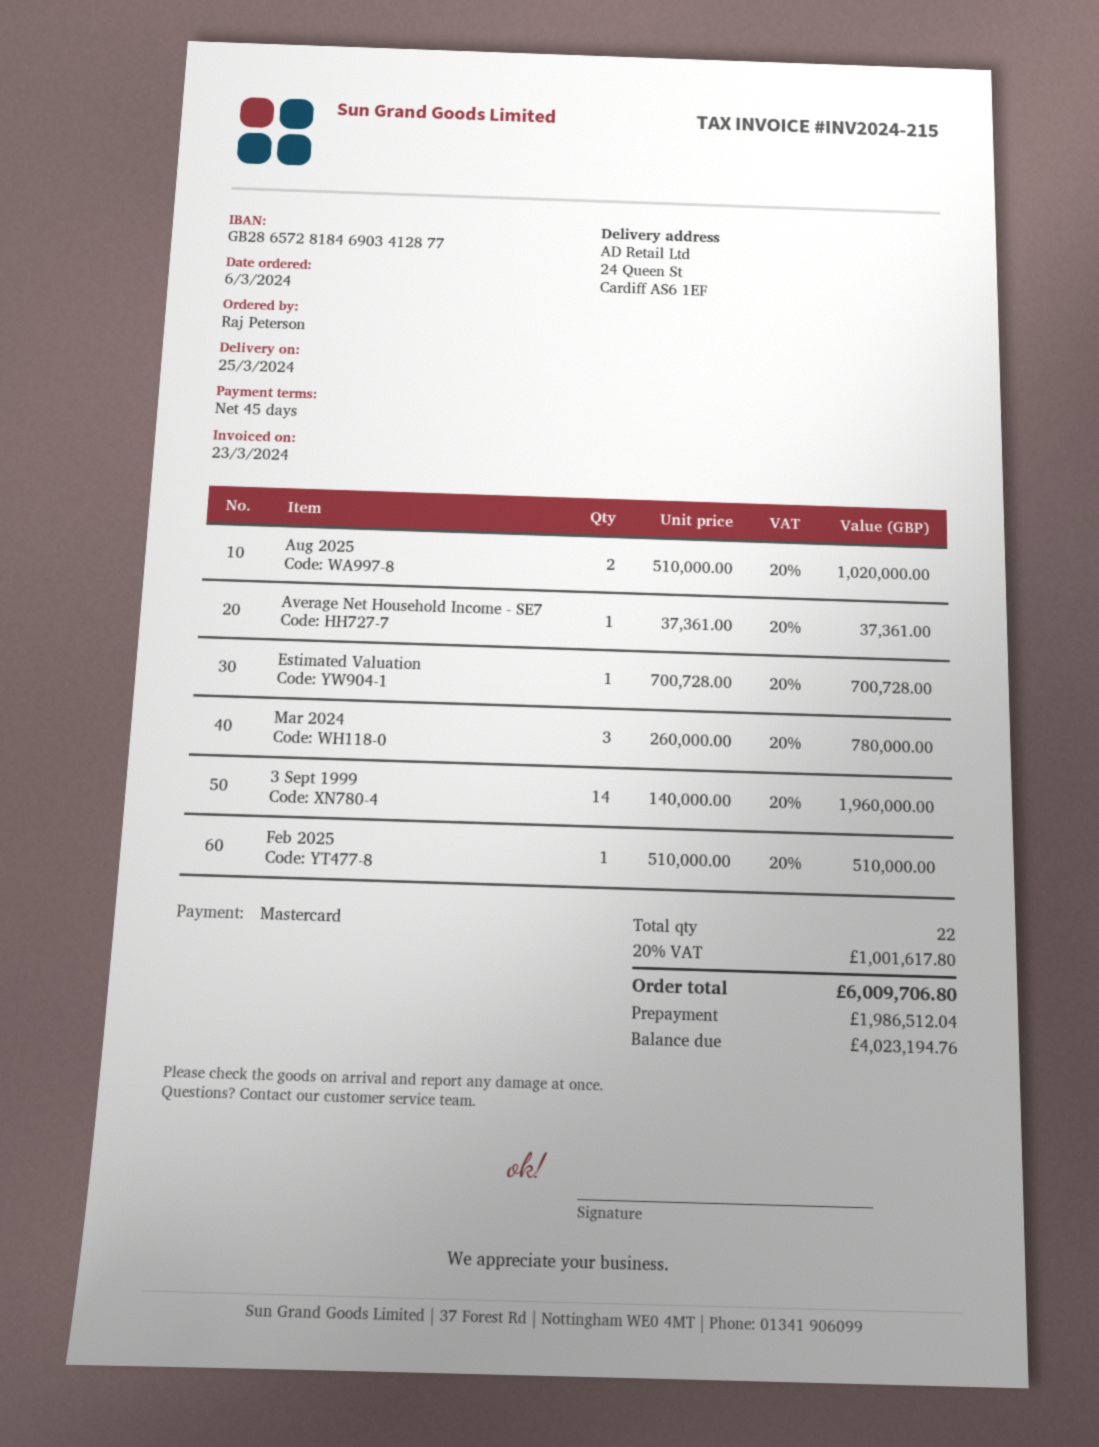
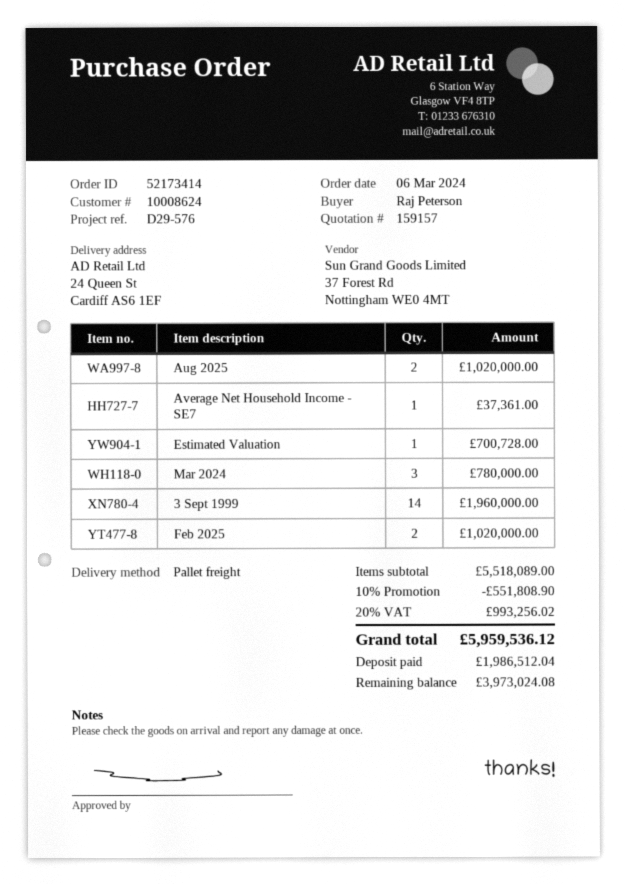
Feb 2025: 1 for 510000.00 -> 2 for 1020000.00
discount: none -> 10% = 551808.90
tax: 20% = 1001617.80 -> 20% = 993256.02
total: 6009706.80 -> 5959536.12
balance: 4023194.76 -> 3973024.08

